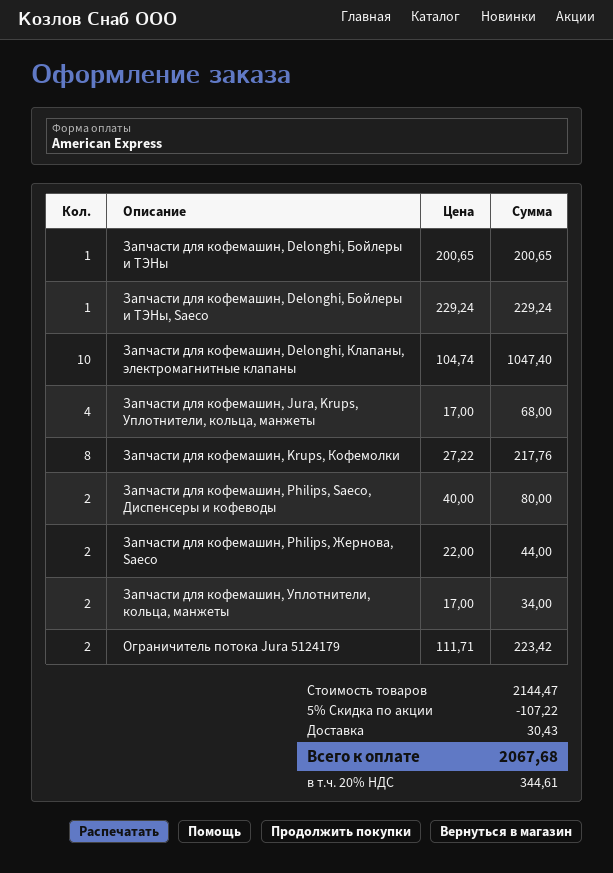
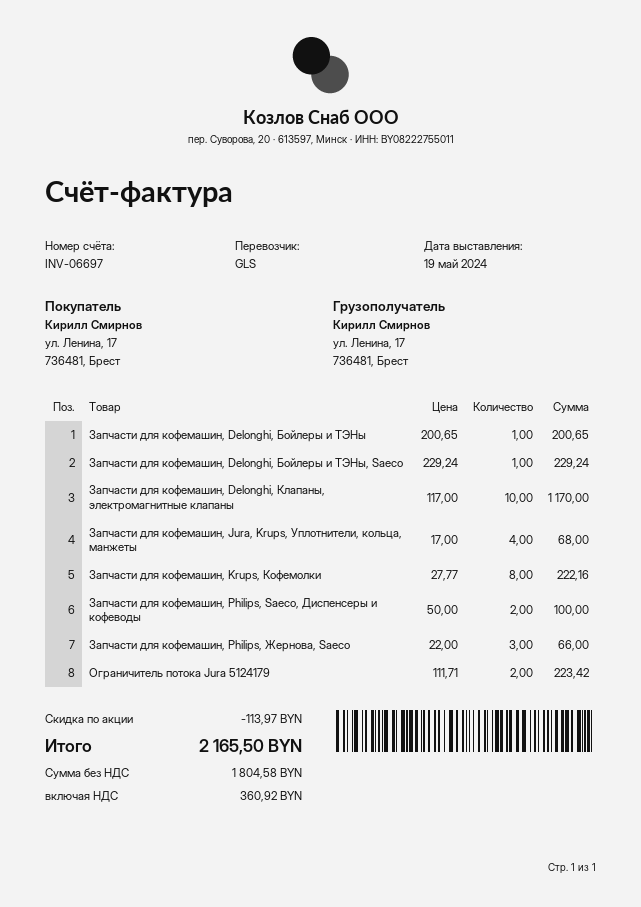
Запчасти для кофемашин, Delonghi, Клапаны, электромагнитные клапаны: 10 x 104.74 = 1047.40 -> 10 x 117.00 = 1170.00
Запчасти для кофемашин, Krups, Кофемолки: 8 x 27.22 = 217.76 -> 8 x 27.77 = 222.16
Запчасти для кофемашин, Philips, Saeco, Диспенсеры и кофеводы: 2 x 40.00 = 80.00 -> 2 x 50.00 = 100.00
Запчасти для кофемашин, Philips, Жернова, Saeco: 2 x 22.00 = 44.00 -> 3 x 22.00 = 66.00
Запчасти для кофемашин, Уплотнители, кольца, манжеты: 2 x 17.00 = 34.00 -> none
discount: 107.22 -> 113.97
shipping: 30.43 -> none
tax: 344.61 -> 360.92
total: 2067.68 -> 2165.50

